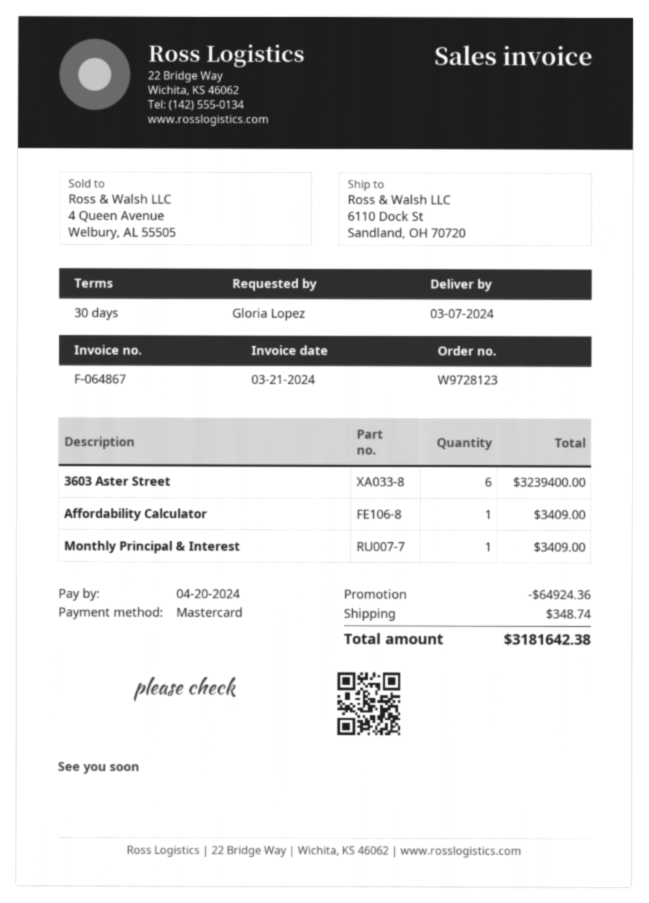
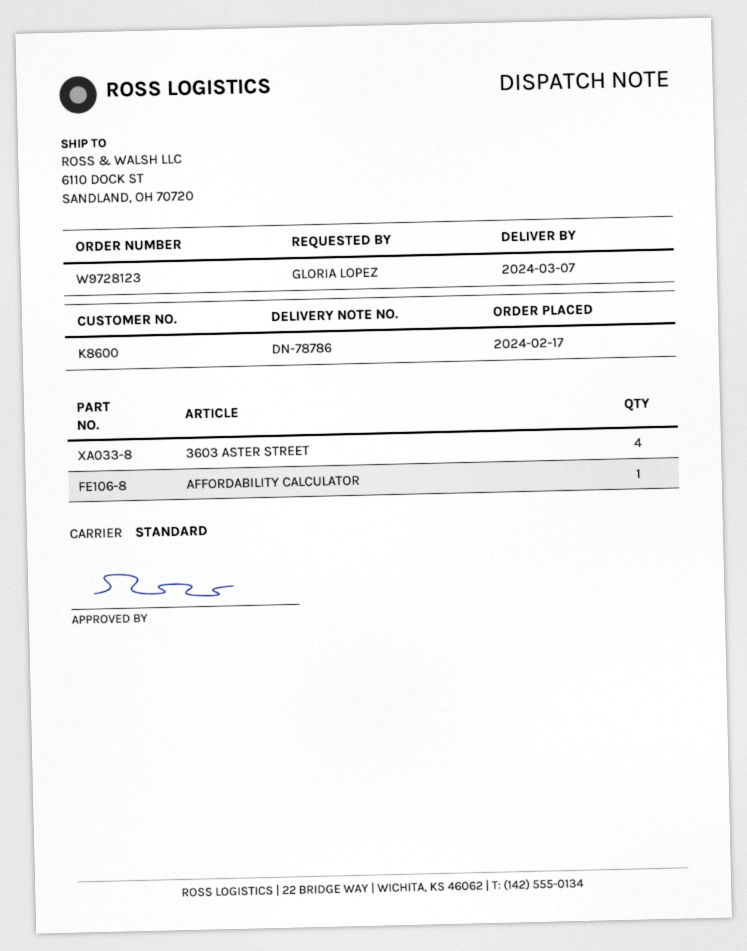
3603 Aster Street: 6 -> 4
Monthly Principal & Interest: 1 -> none

